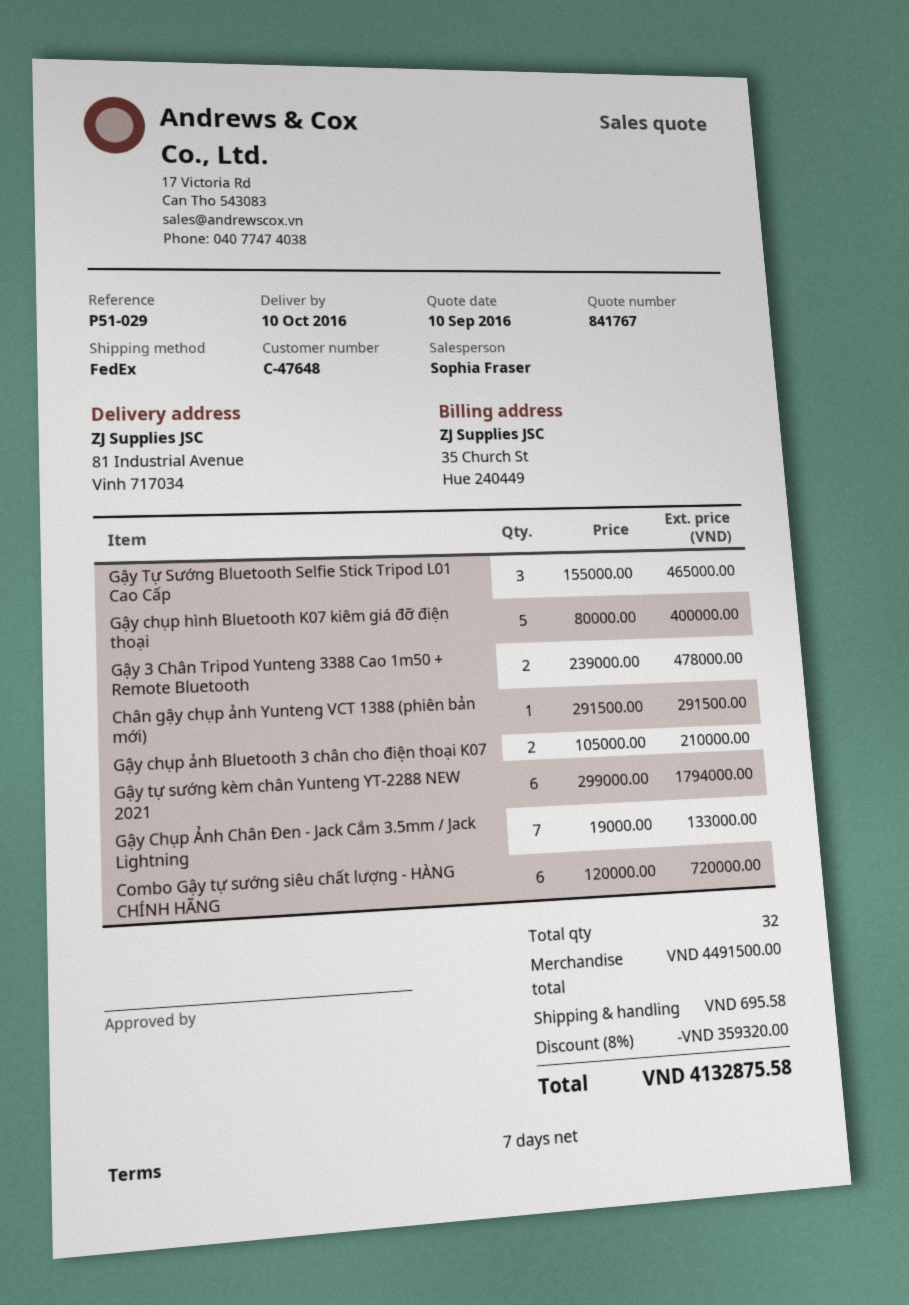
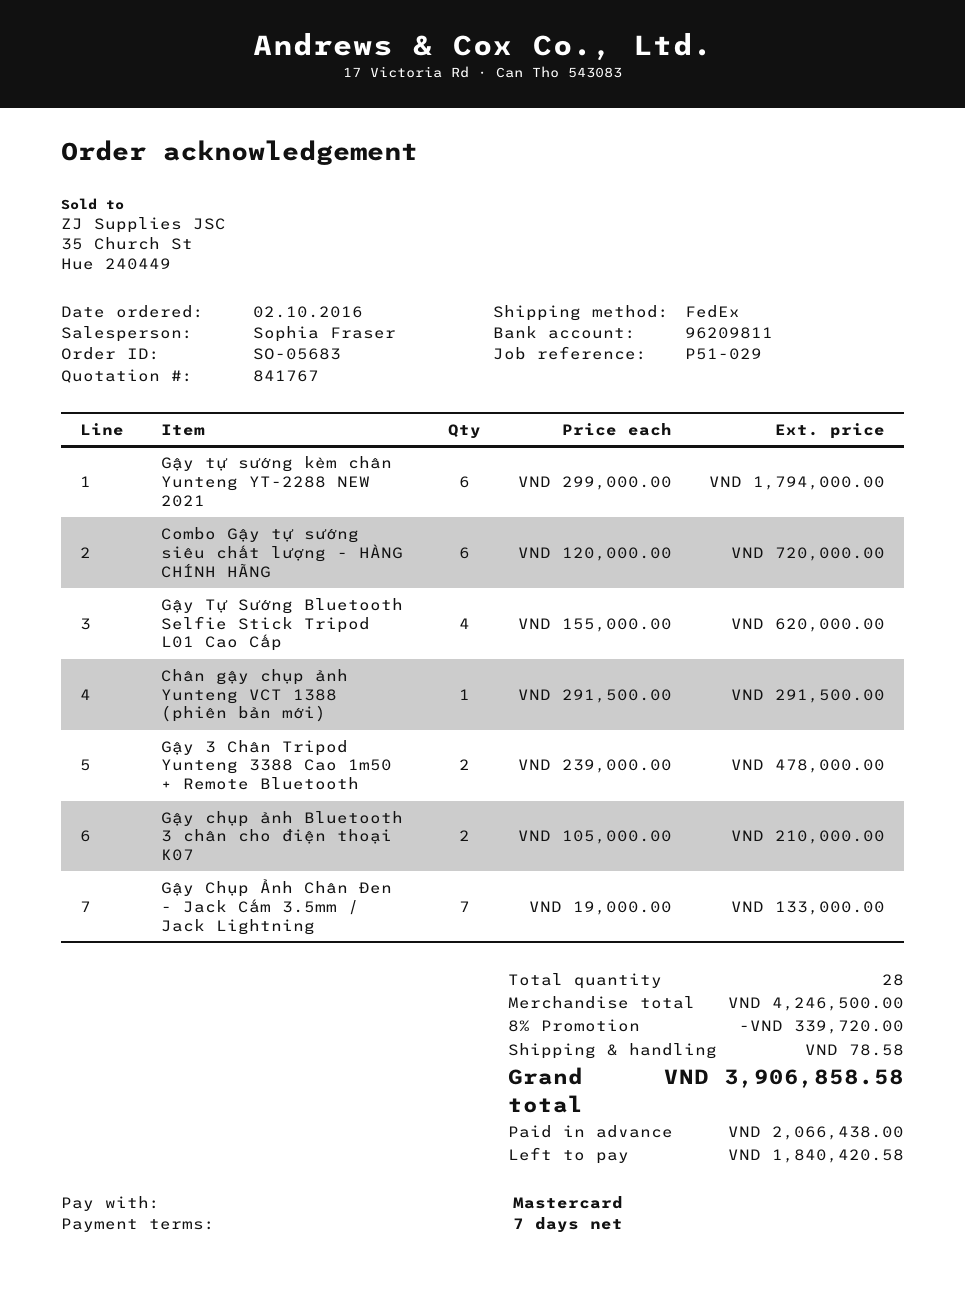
Gậy Tự Sướng Bluetooth Selfie Stick Tripod L01 Cao Cấp: 3 x 155000.00 = 465000.00 -> 4 x 155000.00 = 620000.00
Gậy chụp hình Bluetooth K07 kiêm giá đỡ điện thoại: 5 x 80000.00 = 400000.00 -> none
total quantity: 32 -> 28
subtotal: 4491500.00 -> 4246500.00
discount: 8% = 359320.00 -> 8% = 339720.00
shipping: 695.58 -> 78.58
total: 4132875.58 -> 3906858.58

